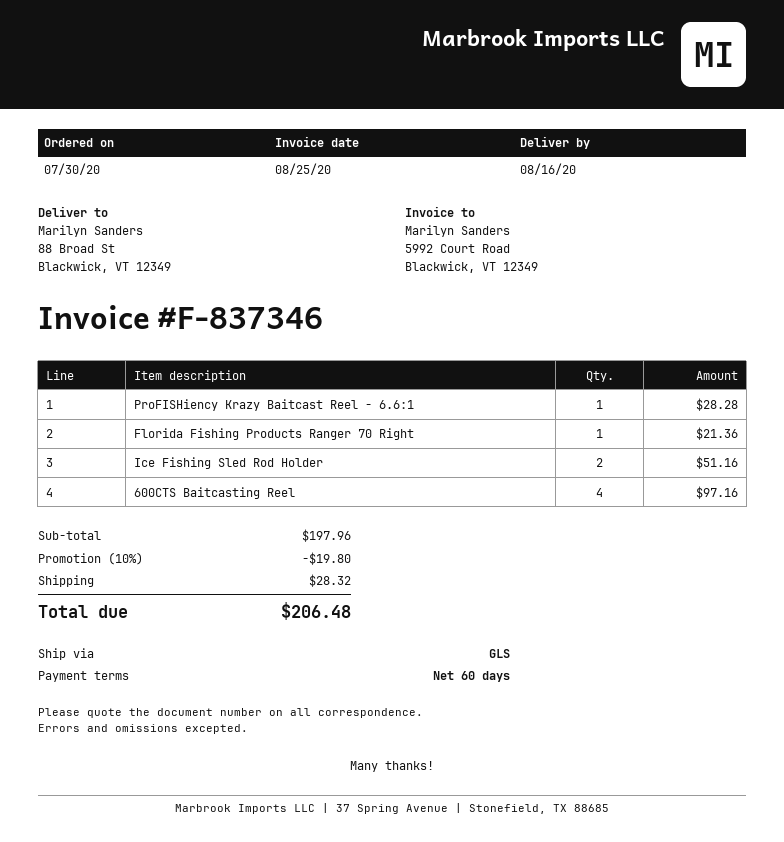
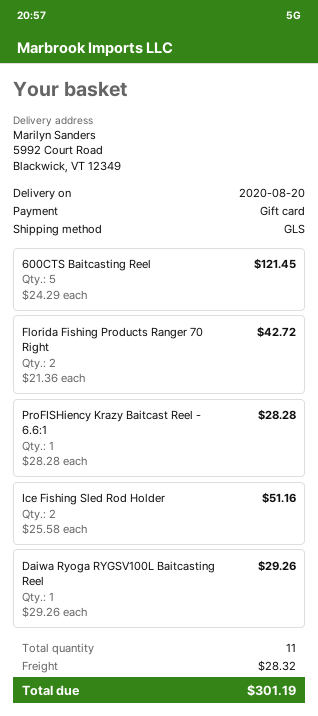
delivery date: 2020-08-16 -> 2020-08-20
ship to: 88 Broad St, Blackwick, VT 12349 -> 5992 Court Road, Blackwick, VT 12349
Florida Fishing Products Ranger 70 Right: 1 for 21.36 -> 2 for 42.72
600CTS Baitcasting Reel: 4 for 97.16 -> 5 for 121.45
Daiwa Ryoga RYGSV100L Baitcasting Reel: none -> 1 for 29.26
discount: 10% = 19.80 -> none
total: 206.48 -> 301.19

